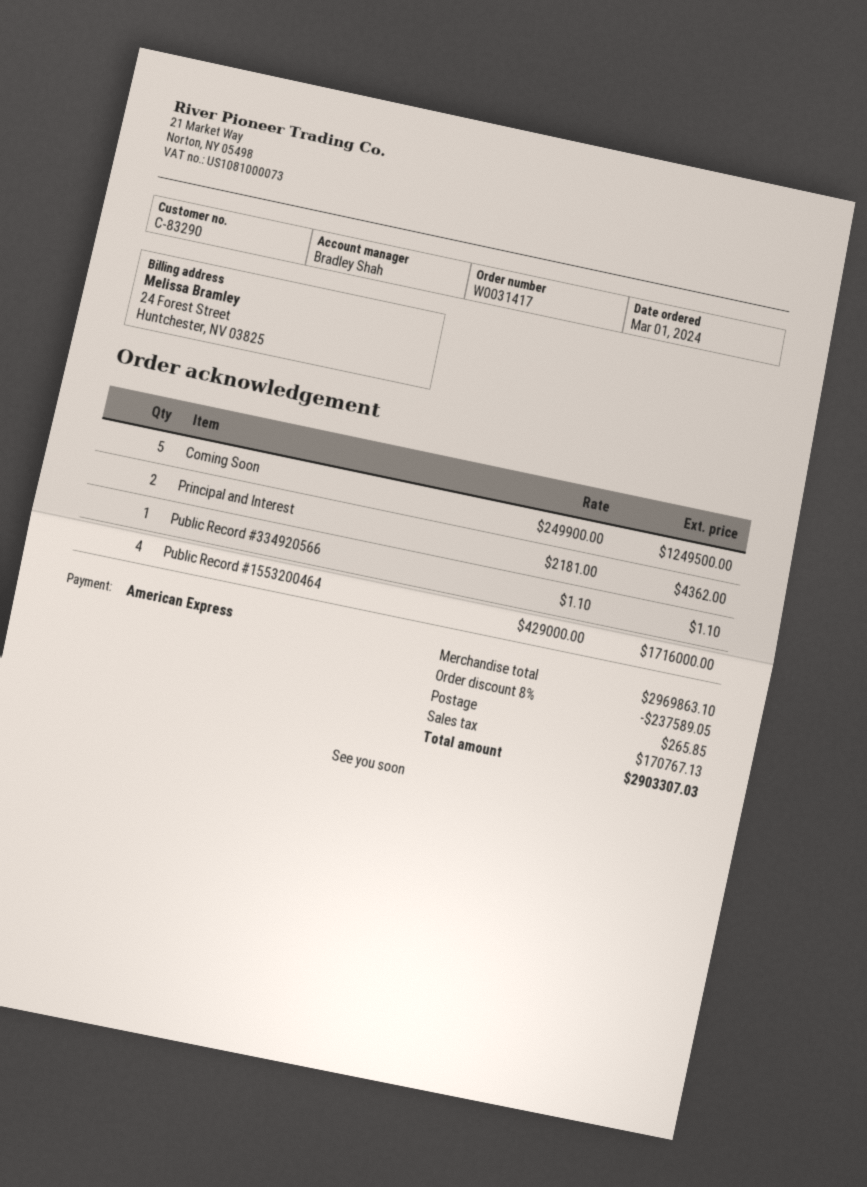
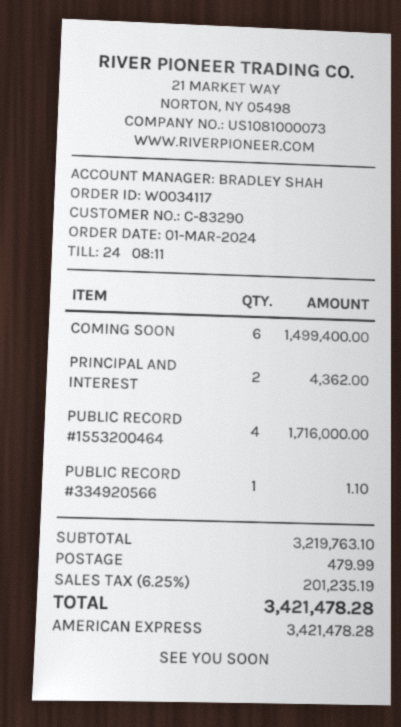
order number: W0031417 -> W0034117
Coming Soon: 5 for 1249500.00 -> 6 for 1499400.00
subtotal: 2969863.10 -> 3219763.10
discount: 8% = 237589.05 -> none
shipping: 265.85 -> 479.99
tax: 170767.13 -> 201235.19
total: 2903307.03 -> 3421478.28

